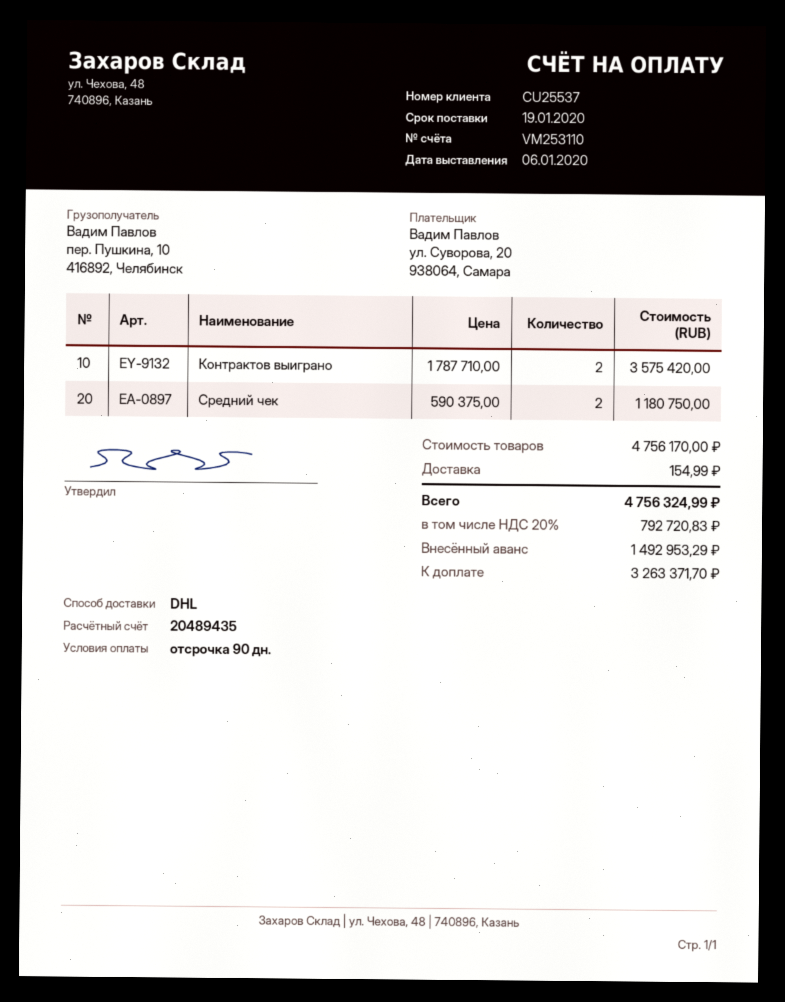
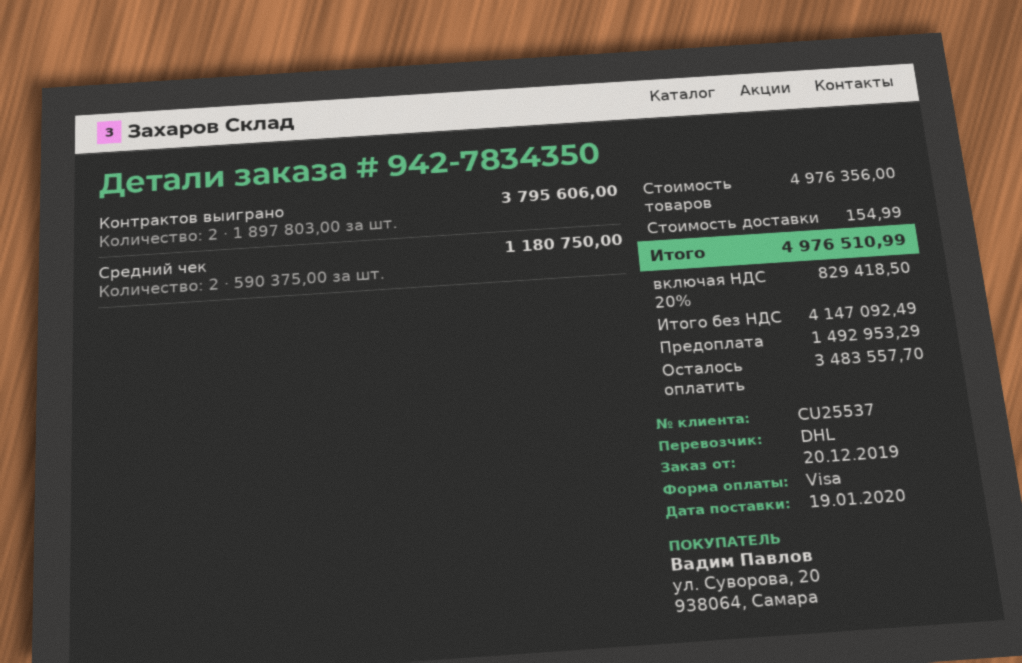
Контрактов выиграно: 2 x 1787710.00 = 3575420.00 -> 2 x 1897803.00 = 3795606.00
subtotal: 4756170.00 -> 4976356.00
tax: 20% = 792720.83 -> 20% = 829418.50
total: 4756324.99 -> 4976510.99
balance: 3263371.70 -> 3483557.70

